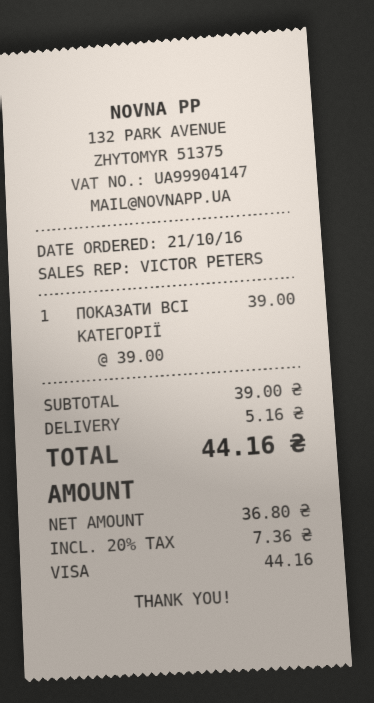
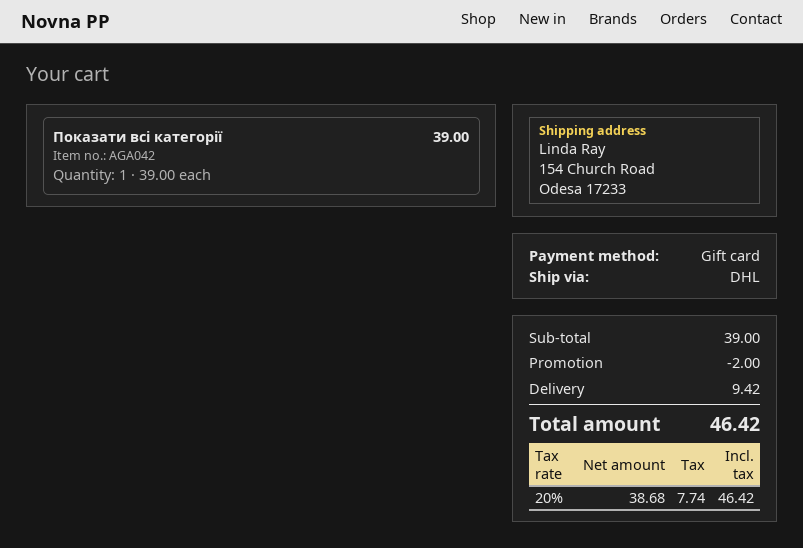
payment method: Visa -> gift card
discount: none -> 2.00
shipping: 5.16 -> 9.42
net: 36.80 -> 38.68
tax: 20% = 7.36 -> 20% = 7.74
total: 44.16 -> 46.42

